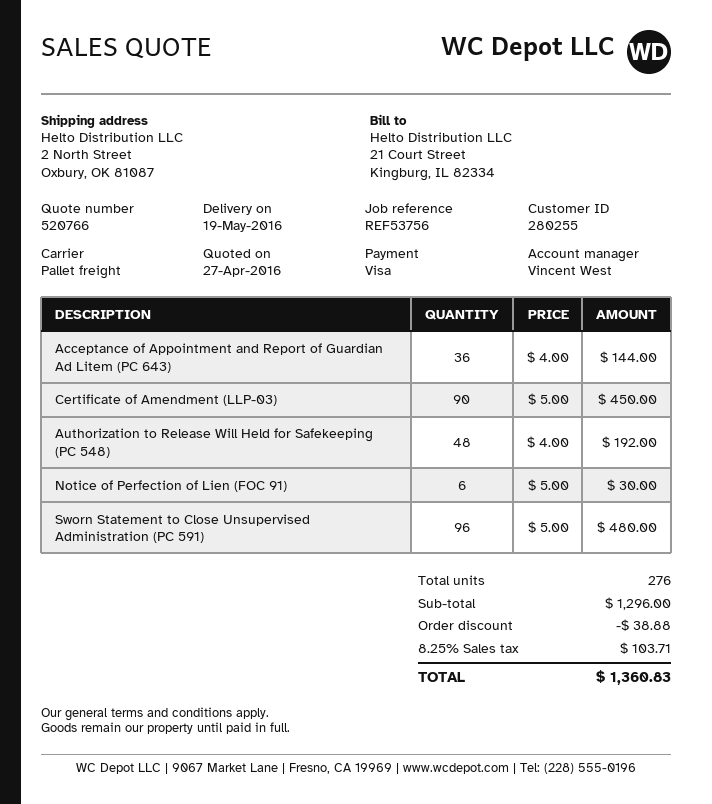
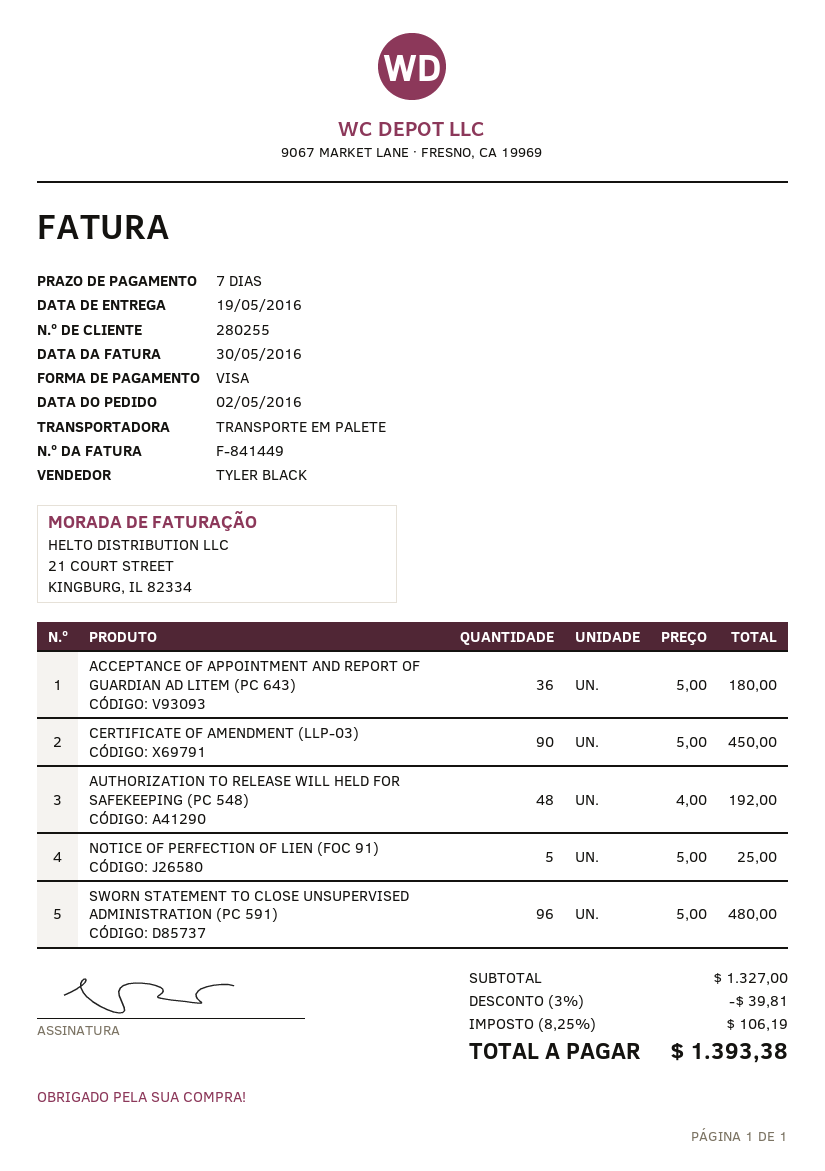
sales rep: Vincent West -> TYLER BLACK
Acceptance of Appointment and Report of Guardian Ad Litem (PC 643): 36 x 4.00 = 144.00 -> 36 x 5.00 = 180.00
Notice of Perfection of Lien (FOC 91): 6 x 5.00 = 30.00 -> 5 x 5.00 = 25.00
subtotal: 1296.00 -> 1327.00
discount: 38.88 -> 39.81
tax: 8.25% = 103.71 -> 8.25% = 106.19
total: 1360.83 -> 1393.38

